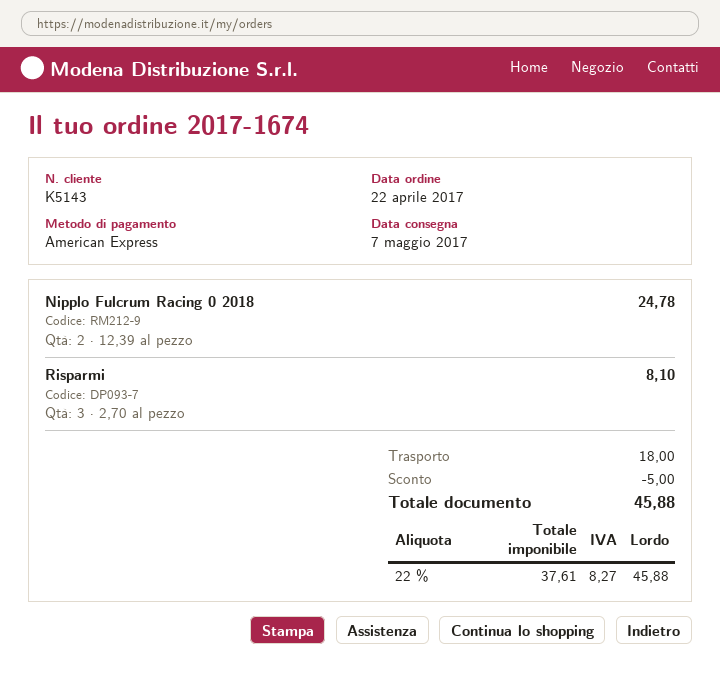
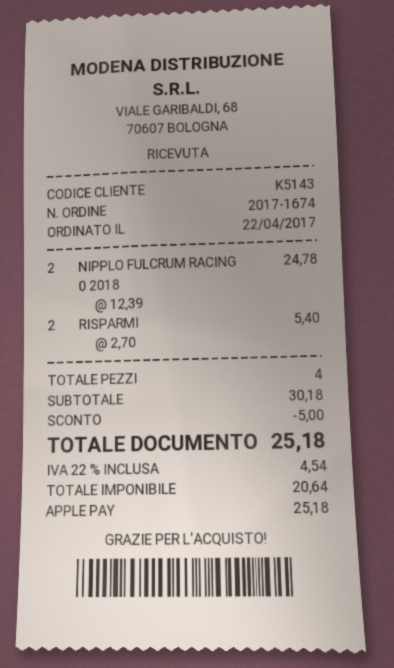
payment method: American Express -> Apple Pay
Risparmi: 3 x 2.70 = 8.10 -> 2 x 2.70 = 5.40
shipping: 18.00 -> none
net: 37.61 -> 20.64
tax: 22% = 8.27 -> 22% = 4.54
total: 45.88 -> 25.18

